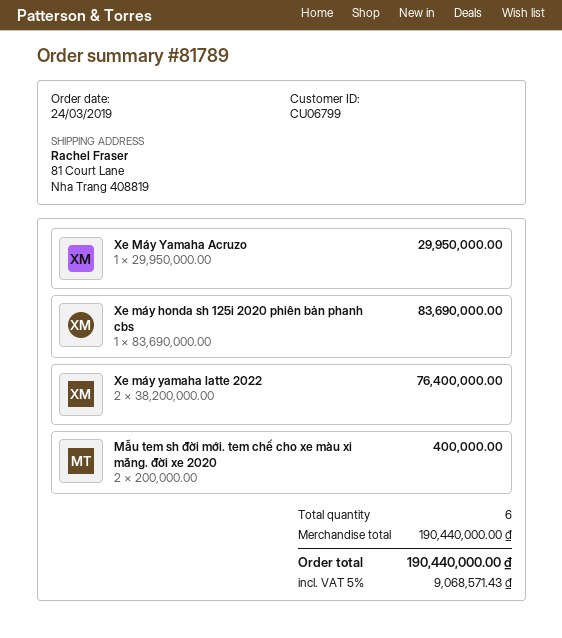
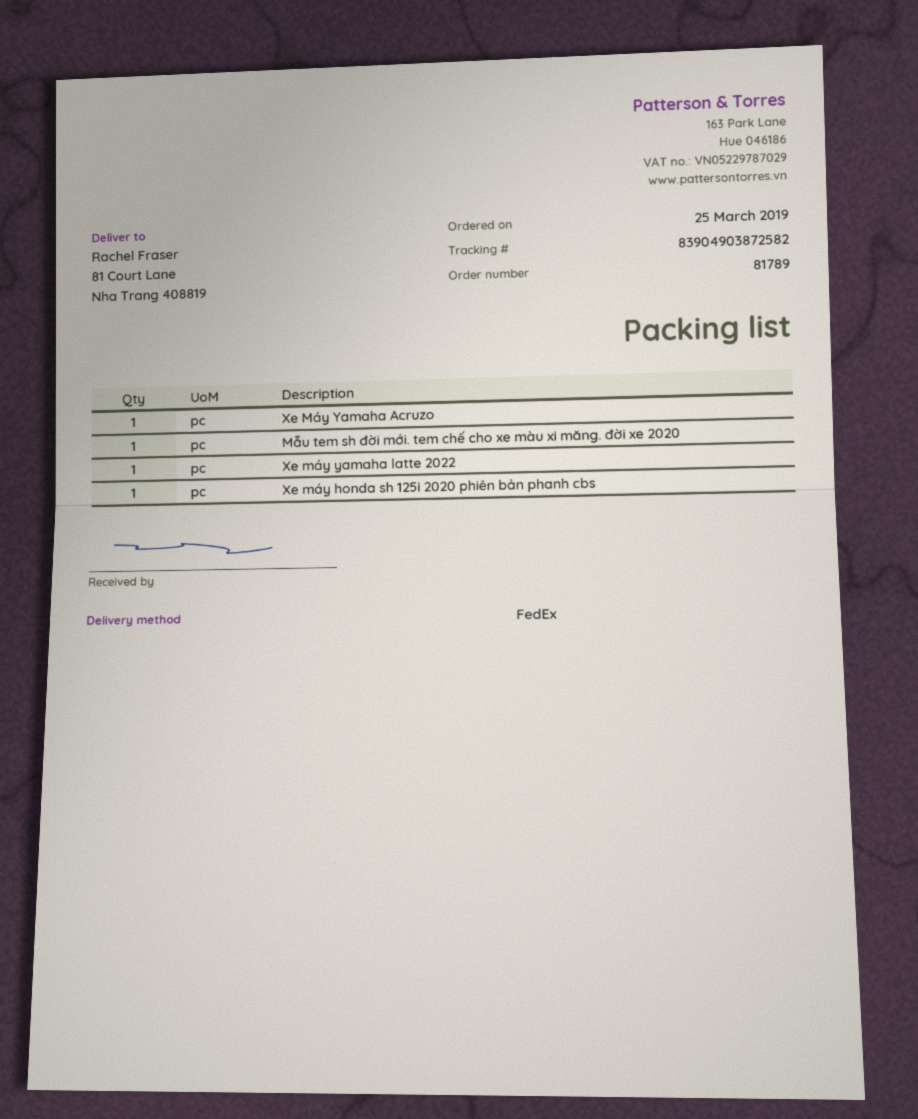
order date: 2019-03-24 -> 2019-03-25
Xe máy yamaha latte 2022: 2 -> 1
Mẫu tem sh đời mới. tem chế cho xe màu xi măng. đời xe 2020: 2 -> 1

